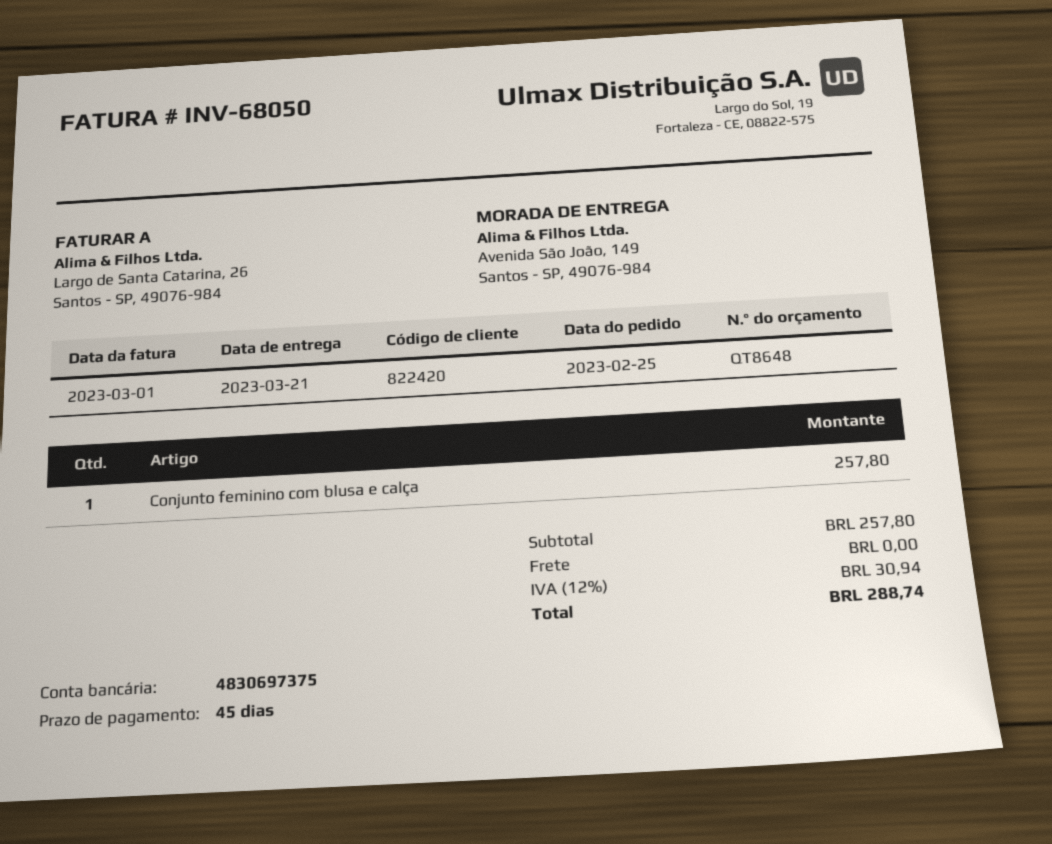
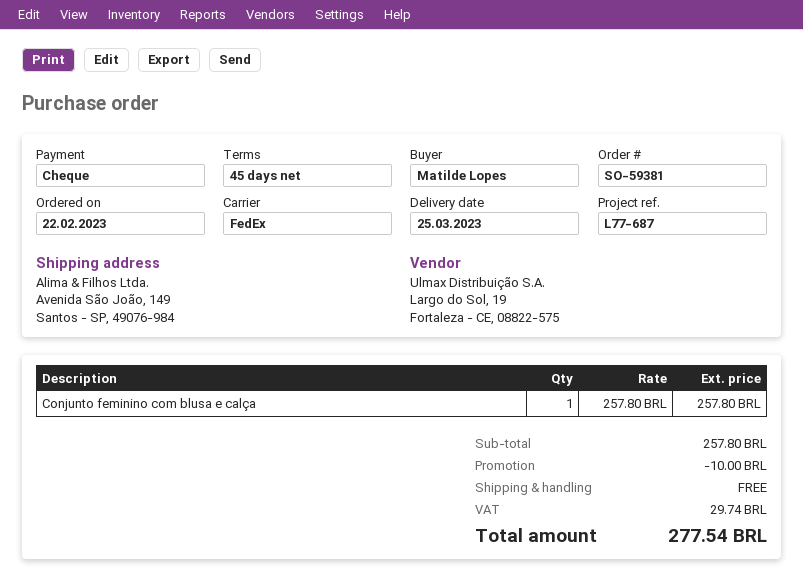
order date: 2023-02-25 -> 2023-02-22
delivery date: 2023-03-21 -> 2023-03-25
discount: none -> 10.00
tax: 30.94 -> 29.74
total: 288.74 -> 277.54

